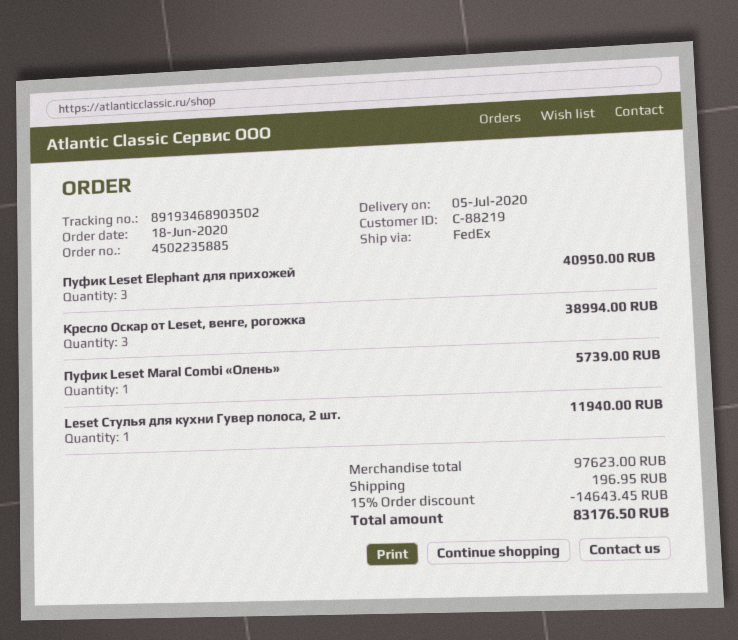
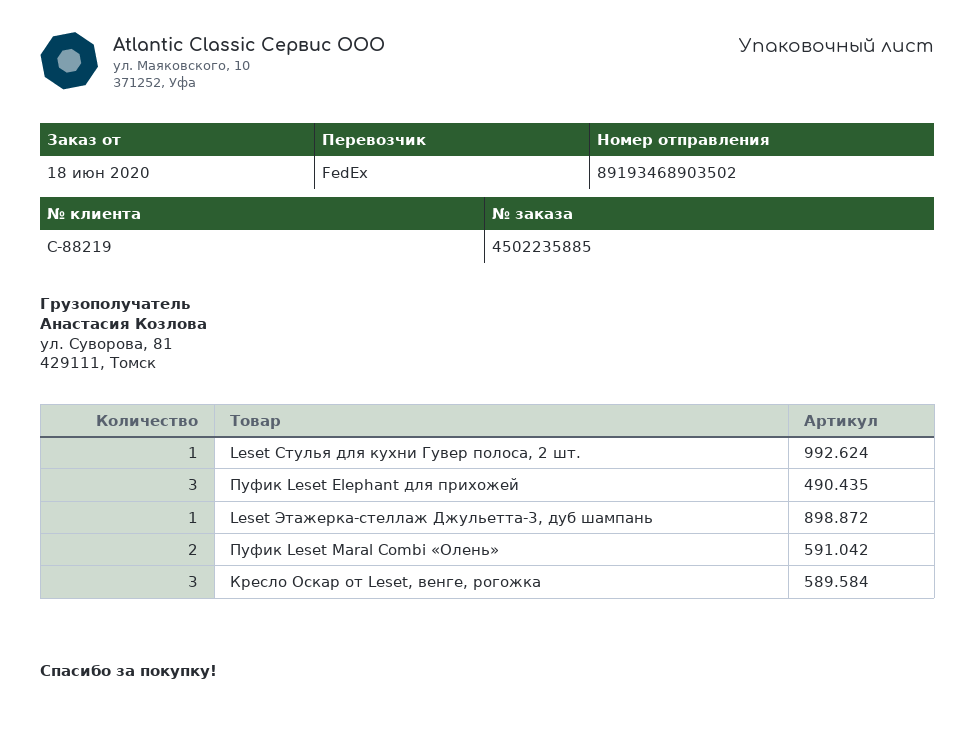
Пуфик Leset Maral Combi «Олень»: 1 -> 2
Leset Этажерка-стеллаж Джульетта-3, дуб шампань: none -> 1

